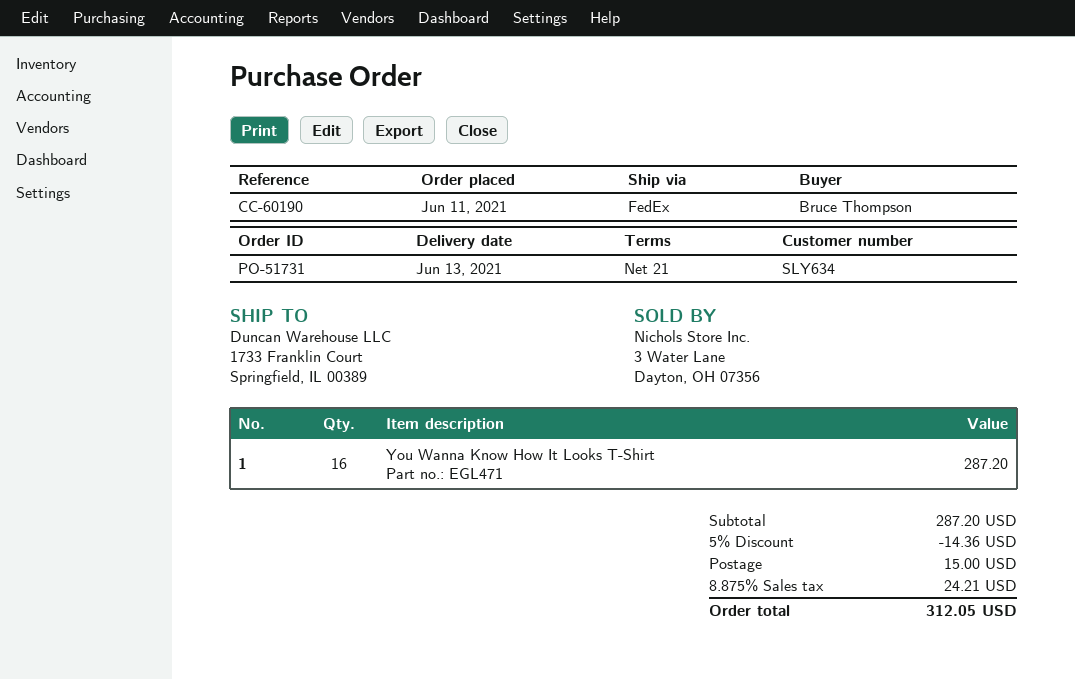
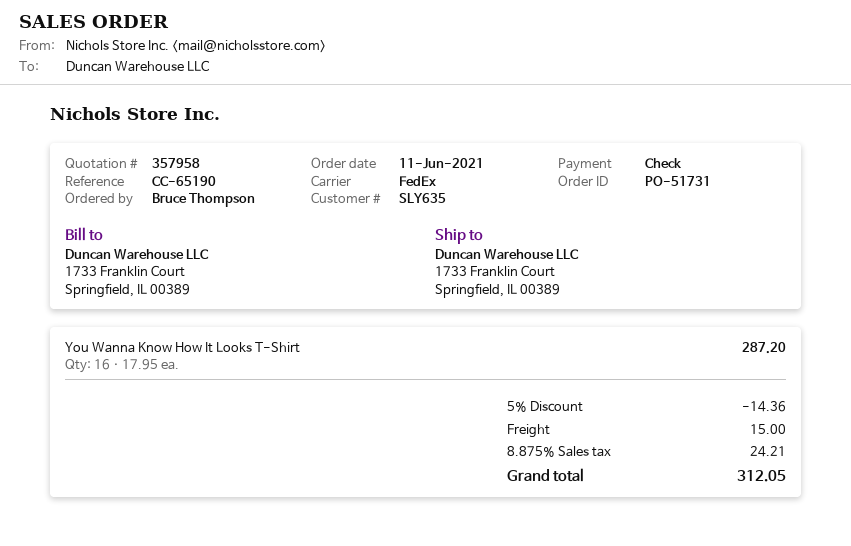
customer number: SLY634 -> SLY635
reference: CC-60190 -> CC-65190

